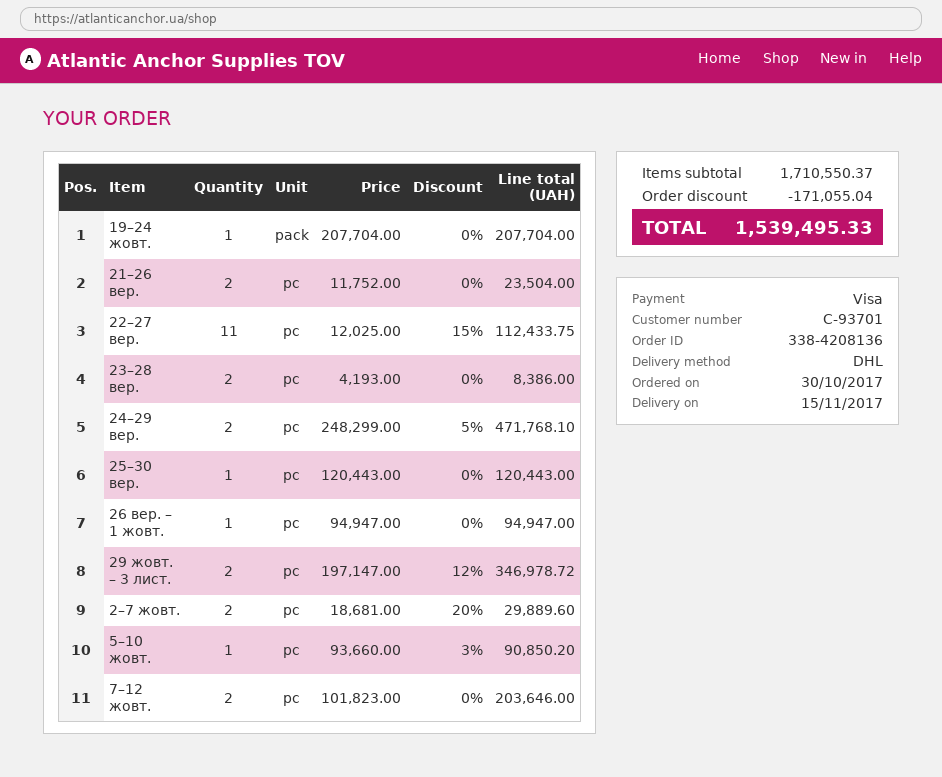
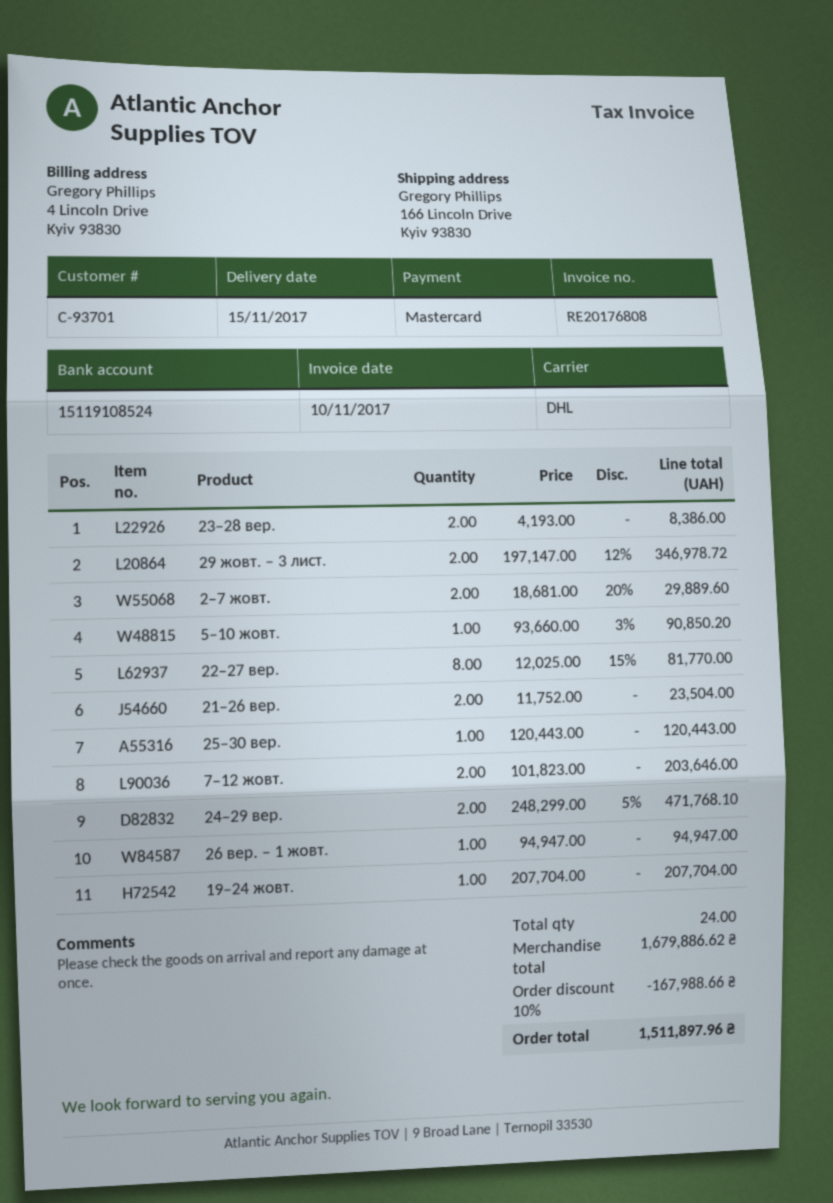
payment method: Visa -> Mastercard
22–27 вер.: 11 x 12025.00 - 15% = 112433.75 -> 8 x 12025.00 - 15% = 81770.00
subtotal: 1710550.37 -> 1679886.62
discount: 171055.04 -> 167988.66
total: 1539495.33 -> 1511897.96

